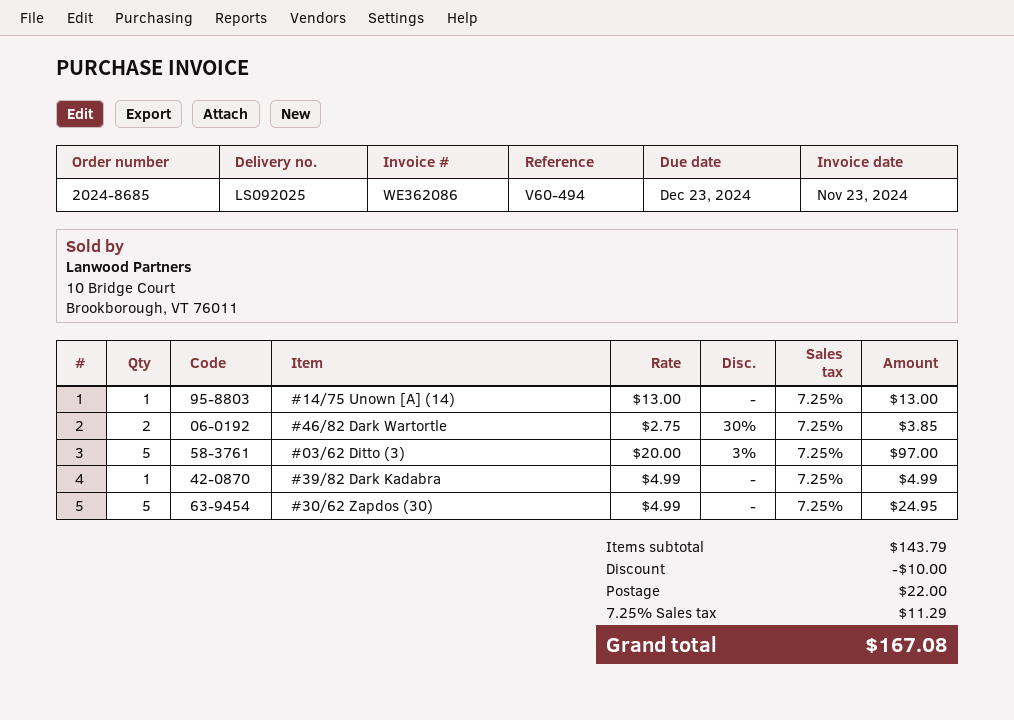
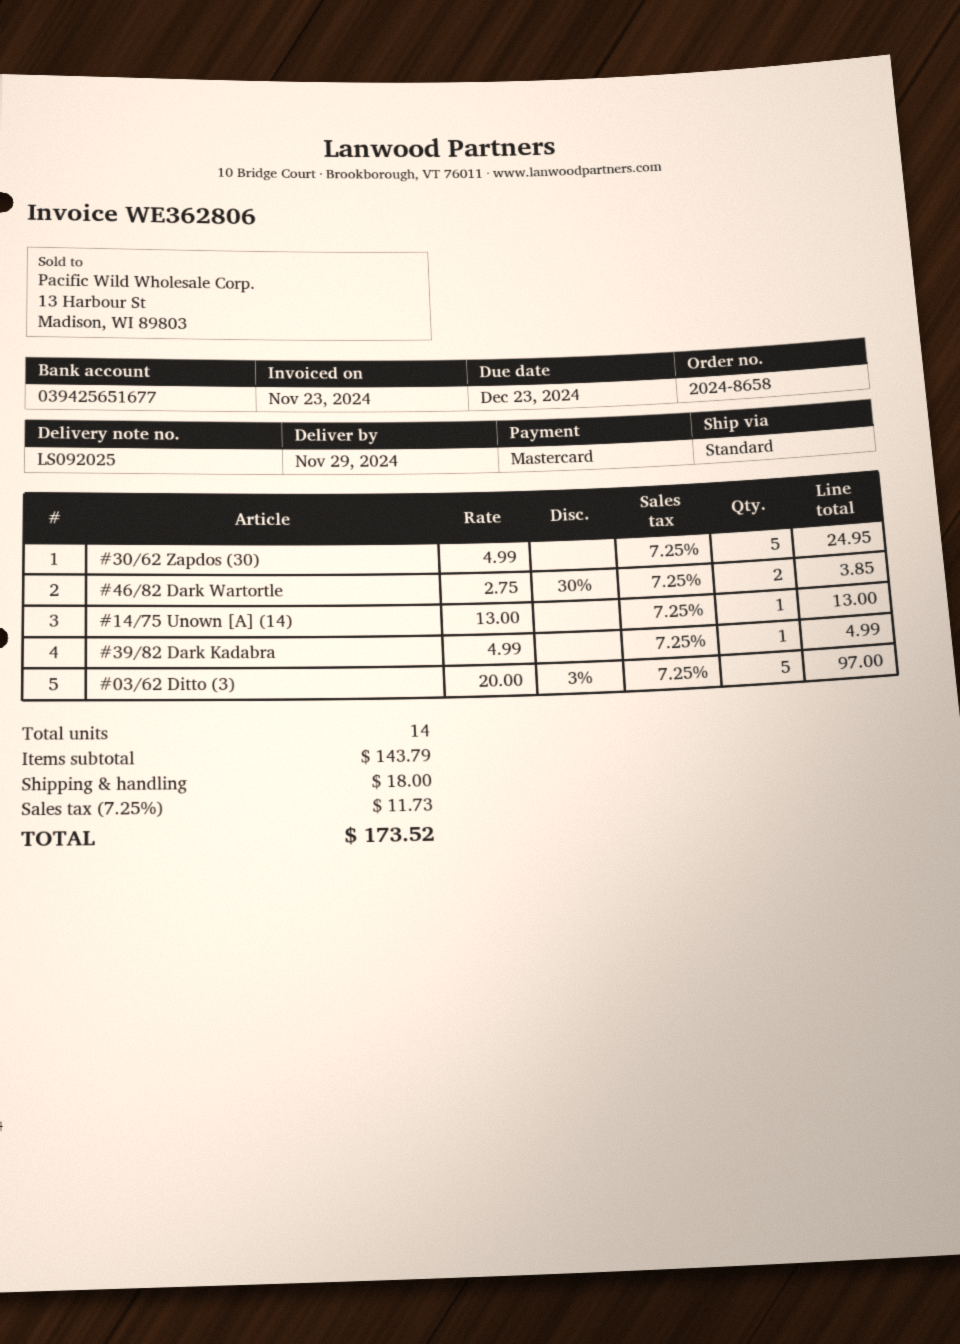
order number: 2024-8685 -> 2024-8658
invoice number: WE362086 -> WE362806
discount: 10.00 -> none
shipping: 22.00 -> 18.00
tax: 7.25% = 11.29 -> 7.25% = 11.73
total: 167.08 -> 173.52

